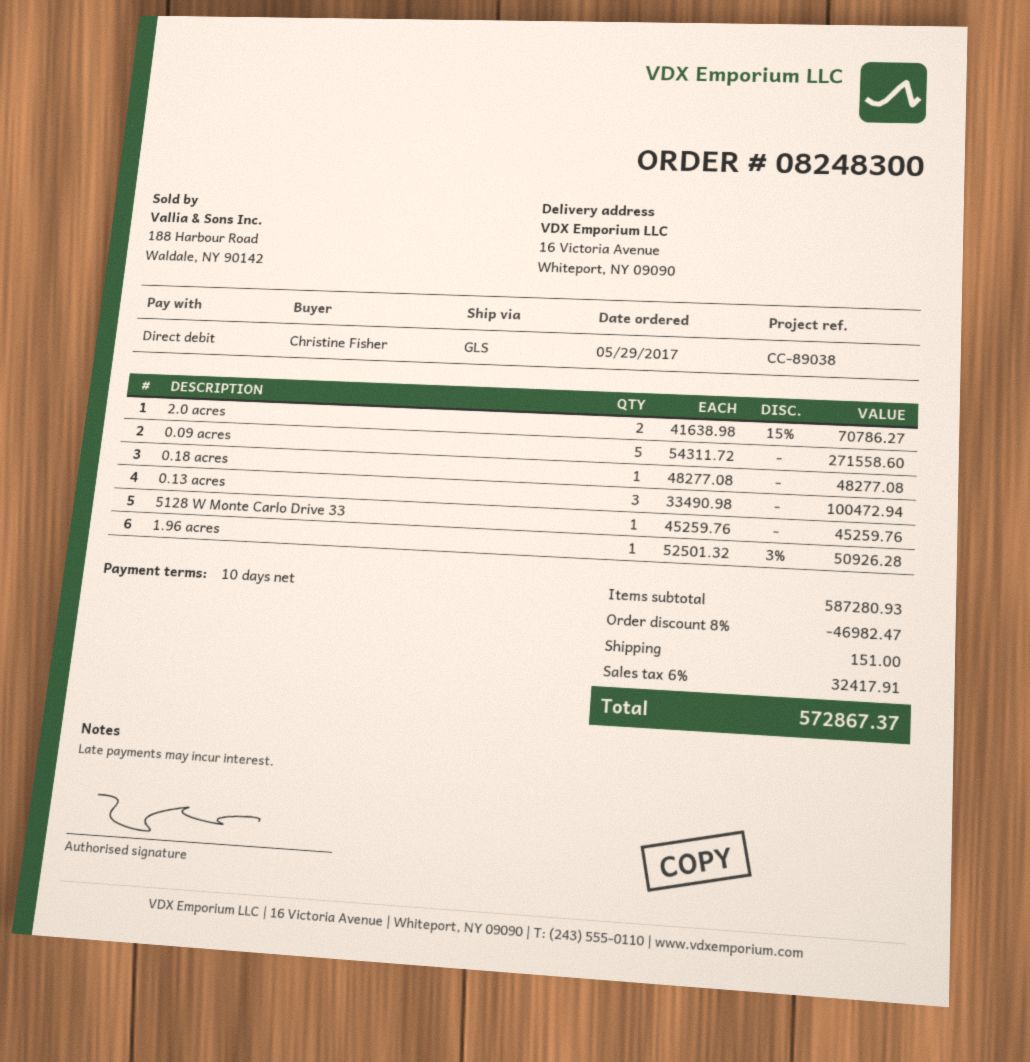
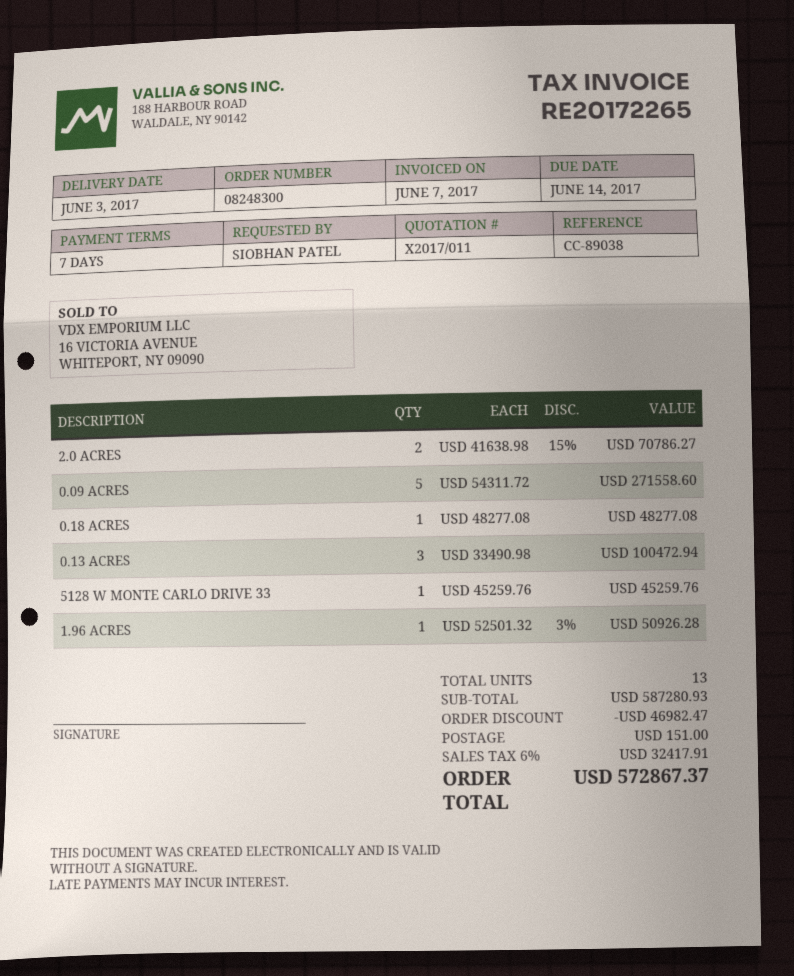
payment terms: 10 days -> 7 days
ordered by: Christine Fisher -> SIOBHAN PATEL

